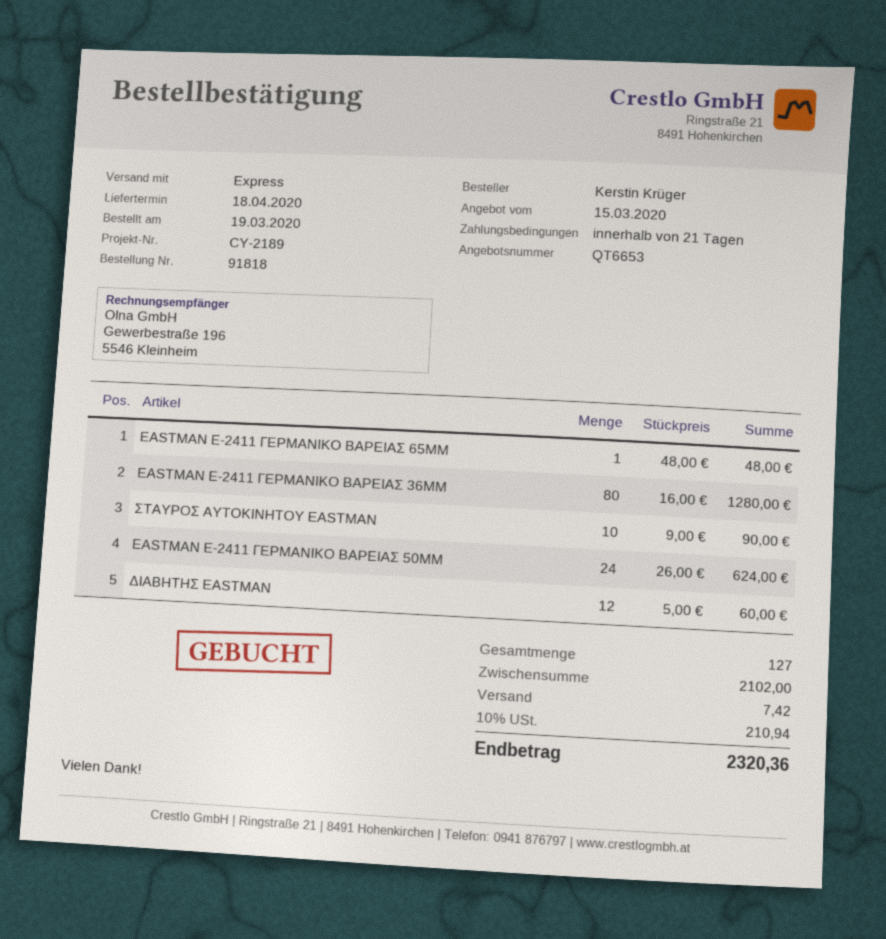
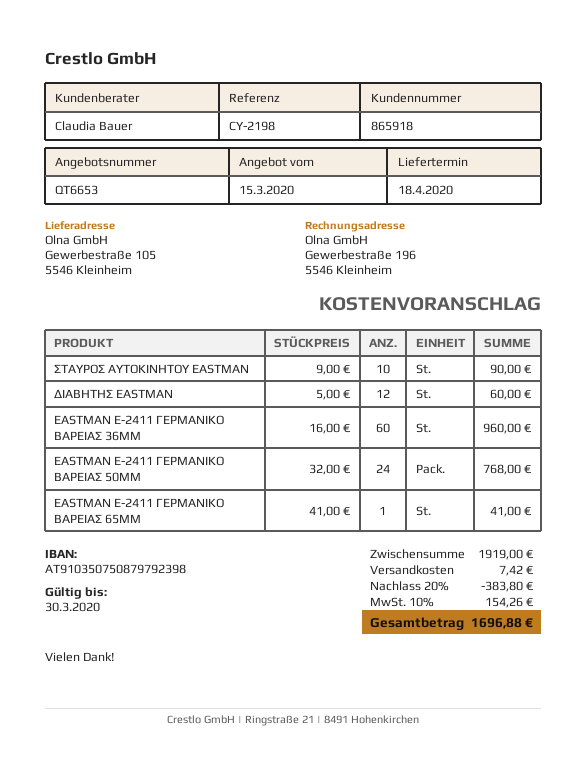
reference: CY-2189 -> CY-2198
EASTMAN Ε-2411 ΓΕΡΜΑΝΙΚΟ ΒΑΡΕΙΑΣ 65ΜΜ: 1 x 48.00 = 48.00 -> 1 x 41.00 = 41.00
EASTMAN Ε-2411 ΓΕΡΜΑΝΙΚΟ ΒΑΡΕΙΑΣ 36ΜΜ: 80 x 16.00 = 1280.00 -> 60 x 16.00 = 960.00
EASTMAN Ε-2411 ΓΕΡΜΑΝΙΚΟ ΒΑΡΕΙΑΣ 50ΜΜ: 24 x 26.00 = 624.00 -> 24 x 32.00 = 768.00
subtotal: 2102.00 -> 1919.00
discount: none -> 20% = 383.80
tax: 10% = 210.94 -> 10% = 154.26
total: 2320.36 -> 1696.88

